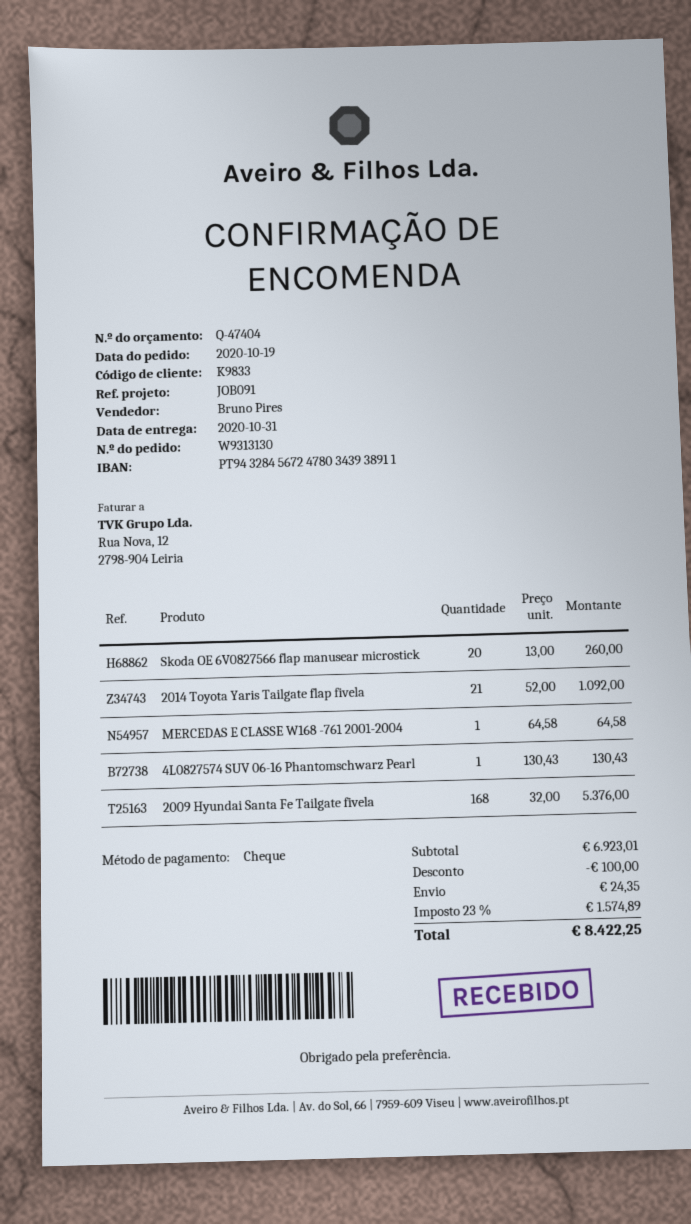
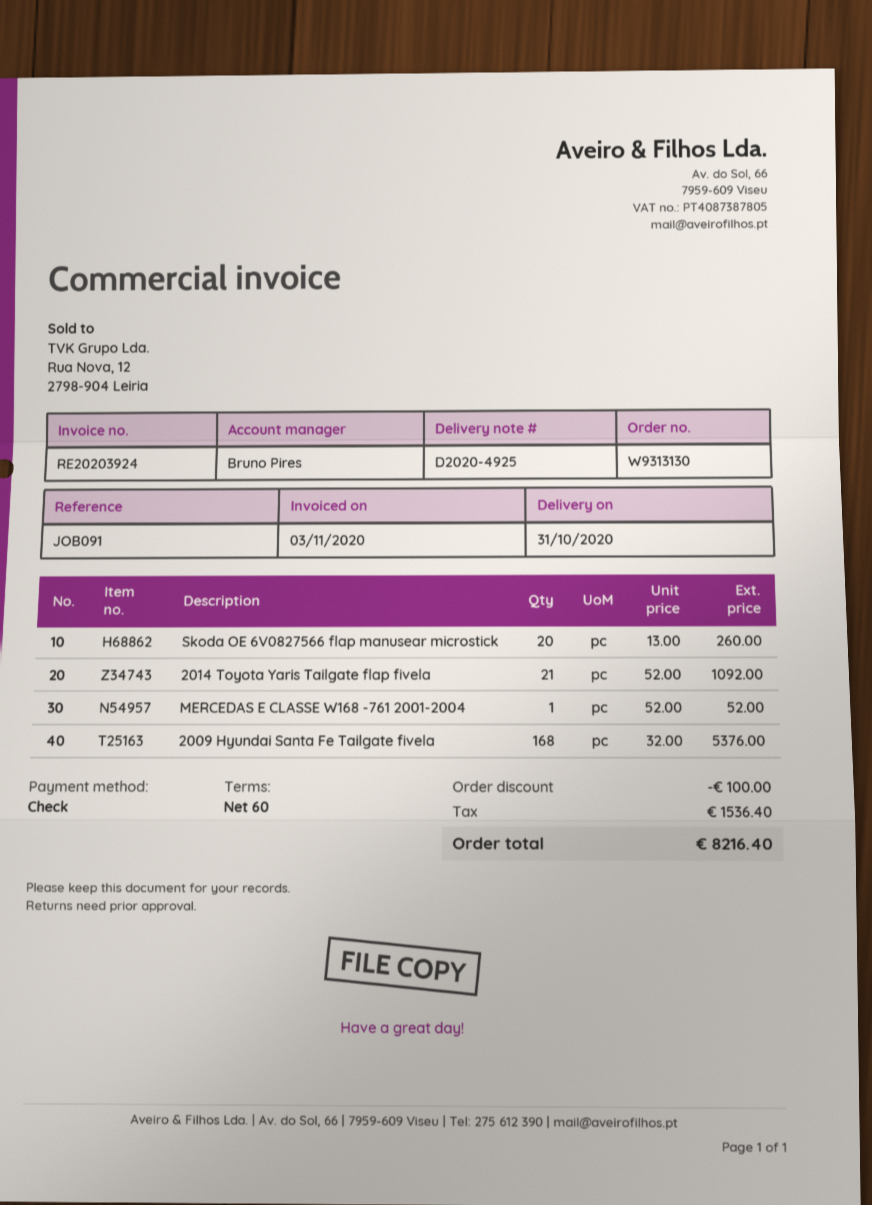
MERCEDAS E CLASSE W168 -761 2001-2004: 1 x 64.58 = 64.58 -> 1 x 52.00 = 52.00
4L0827574 SUV 06-16 Phantomschwarz Pearl: 1 x 130.43 = 130.43 -> none
shipping: 24.35 -> none
tax: 1574.89 -> 1536.40
total: 8422.25 -> 8216.40

